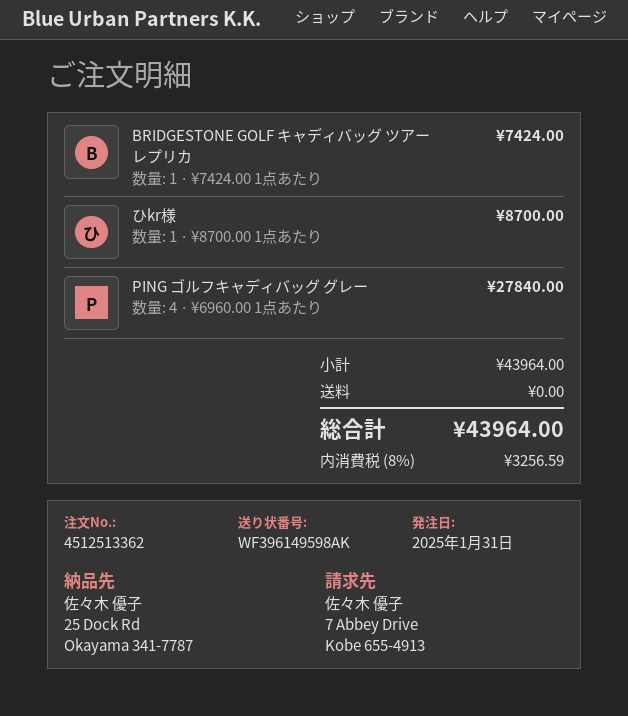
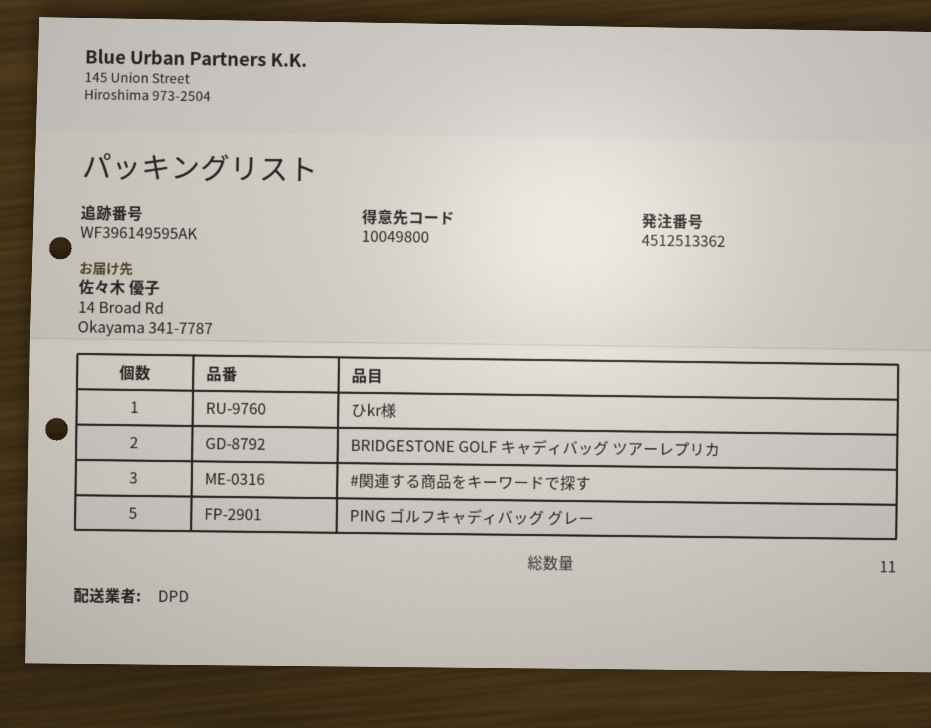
tracking number: WF396149598AK -> WF396149595AK
ship to: 25 Dock Rd, Okayama 341-7787 -> 14 Broad Rd, Okayama 341-7787
BRIDGESTONE GOLF キャディバッグ ツアーレプリカ: 1 -> 2
PING ゴルフキャディバッグ グレー: 4 -> 5
#関連する商品をキーワードで探す: none -> 3

